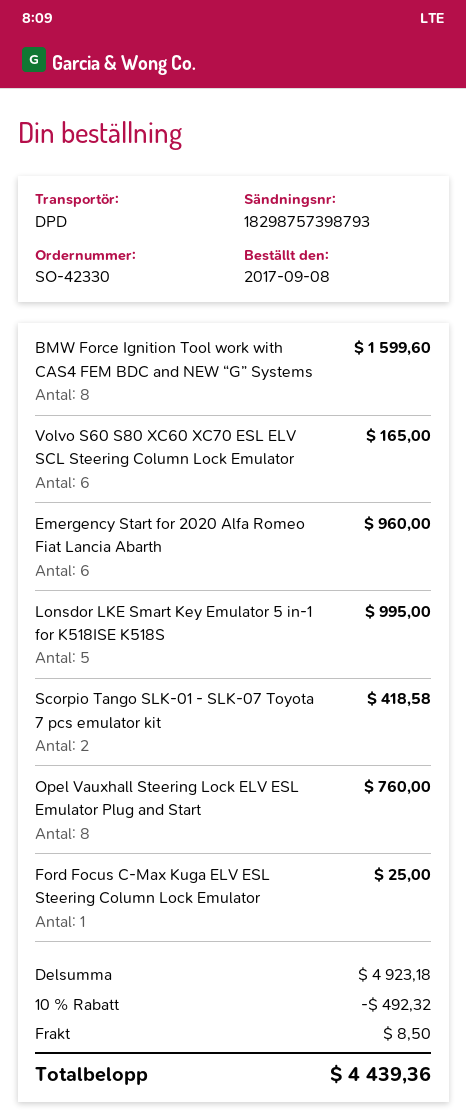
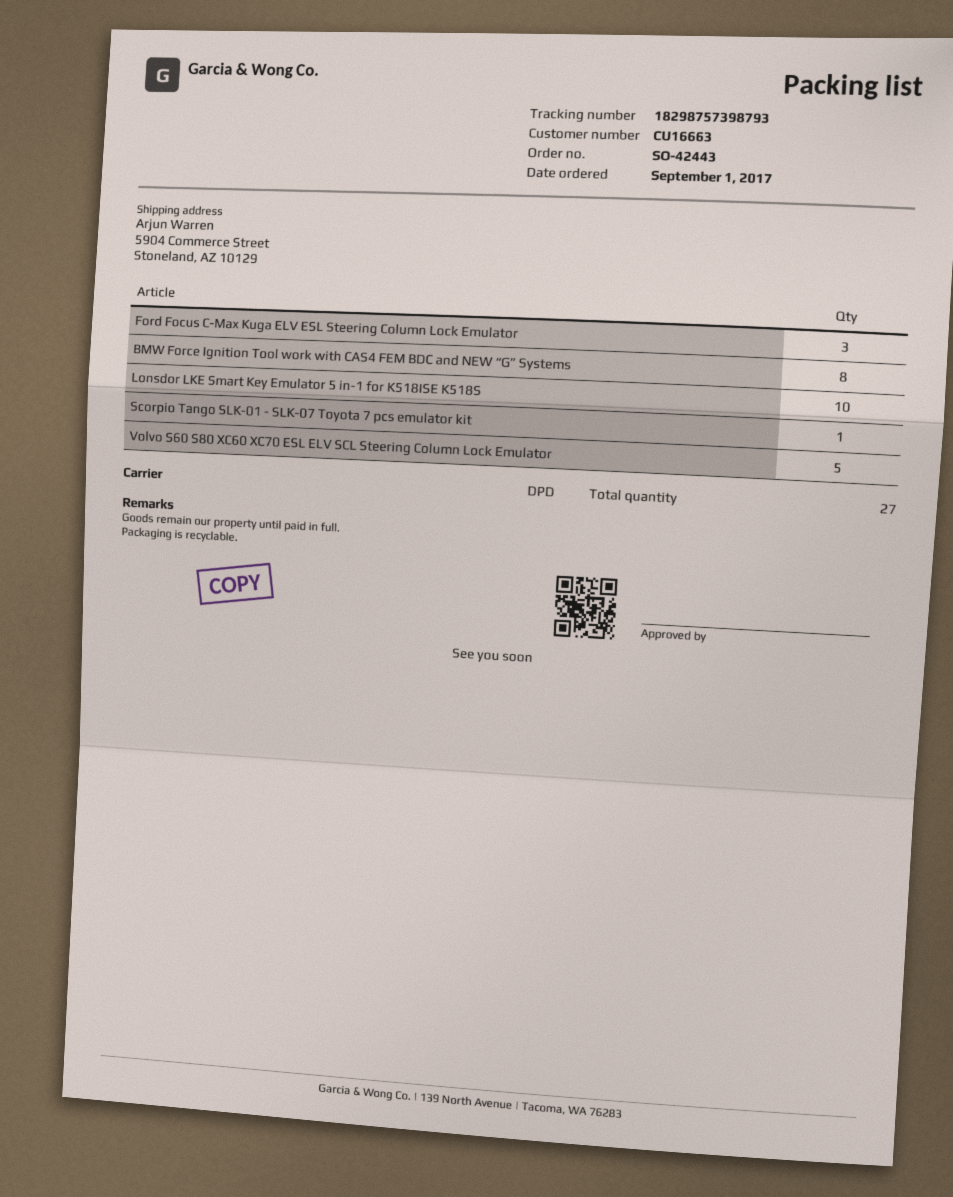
order number: SO-42330 -> SO-42443
order date: 2017-09-08 -> 2017-09-01
Volvo S60 S80 XC60 XC70 ESL ELV SCL Steering Column Lock Emulator: 6 -> 5
Emergency Start for 2020 Alfa Romeo Fiat Lancia Abarth: 6 -> none
Lonsdor LKE Smart Key Emulator 5 in-1 for K518ISE K518S: 5 -> 10
Scorpio Tango SLK-01 - SLK-07 Toyota 7 pcs emulator kit: 2 -> 1
Opel Vauxhall Steering Lock ELV ESL Emulator Plug and Start: 8 -> none
Ford Focus C-Max Kuga ELV ESL Steering Column Lock Emulator: 1 -> 3

